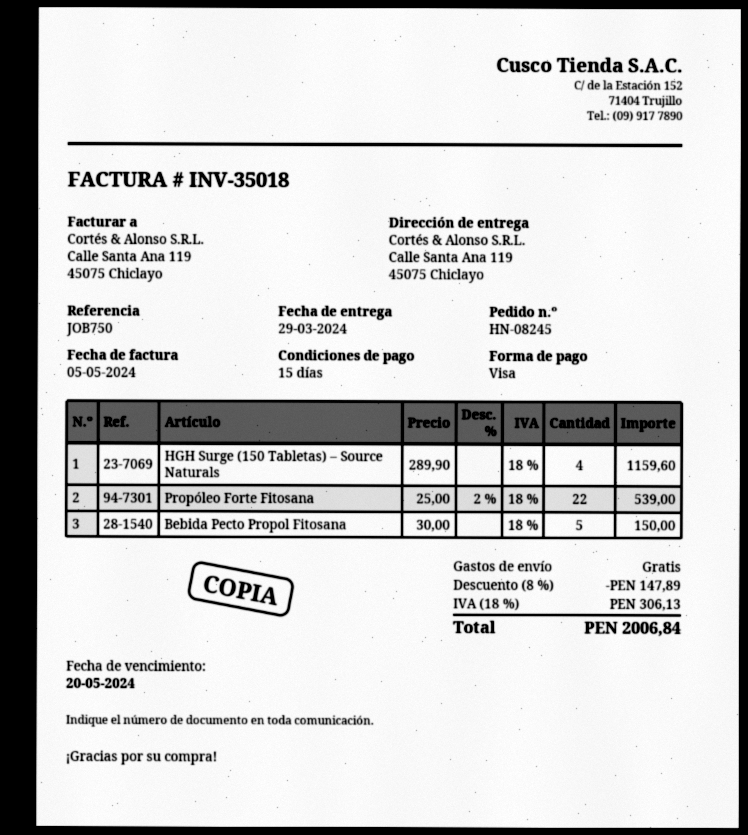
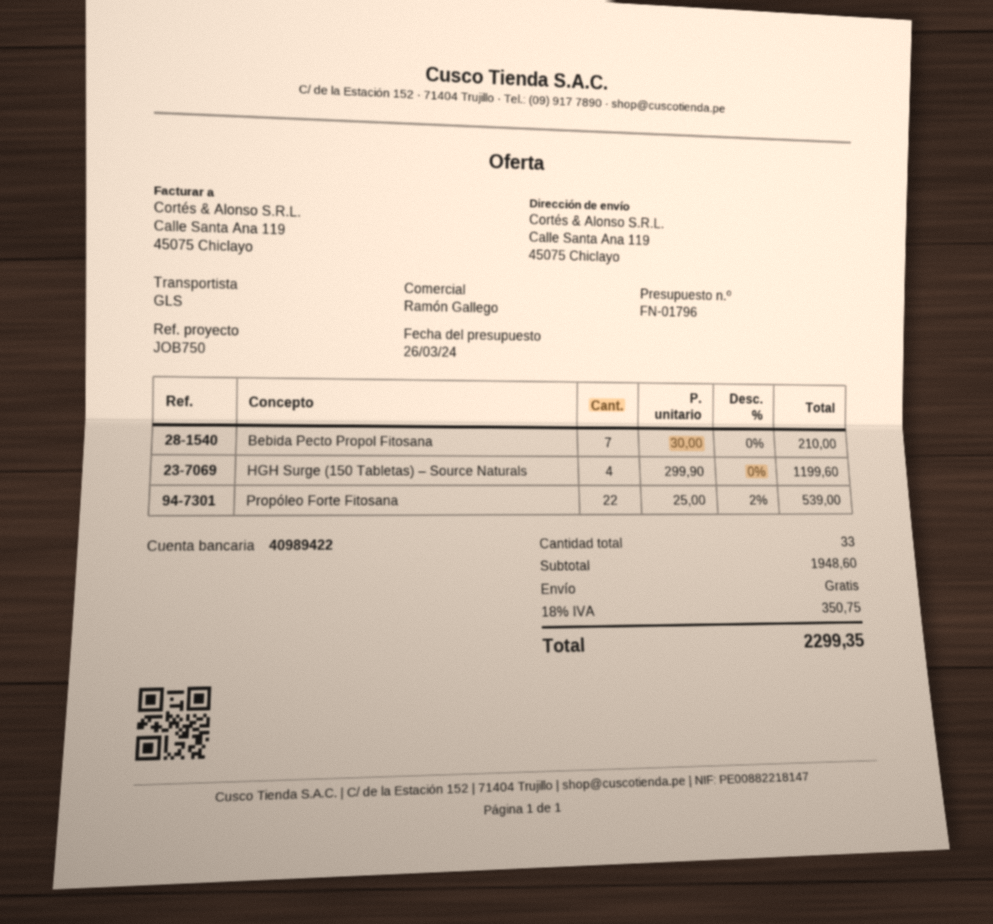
HGH Surge (150 Tabletas) – Source Naturals: 4 x 289.90 = 1159.60 -> 4 x 299.90 = 1199.60
Bebida Pecto Propol Fitosana: 5 x 30.00 = 150.00 -> 7 x 30.00 = 210.00
discount: 8% = 147.89 -> none
tax: 18% = 306.13 -> 18% = 350.75
total: 2006.84 -> 2299.35

